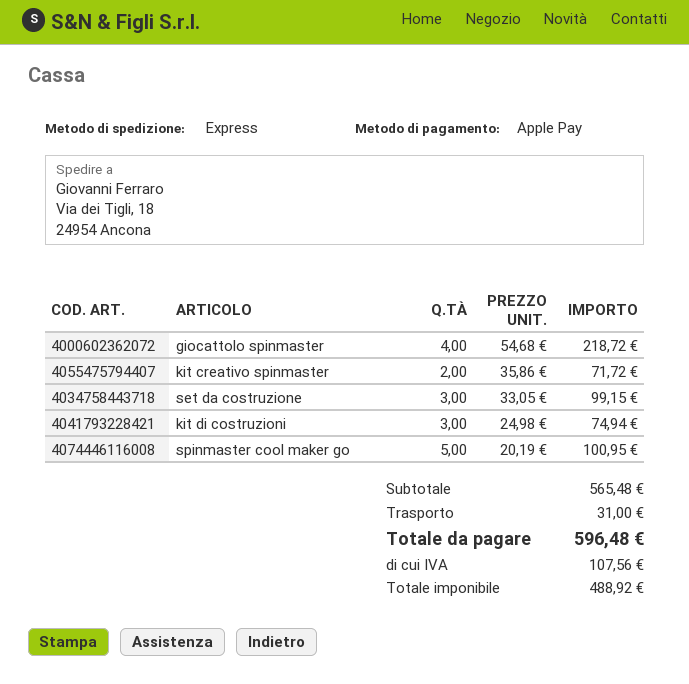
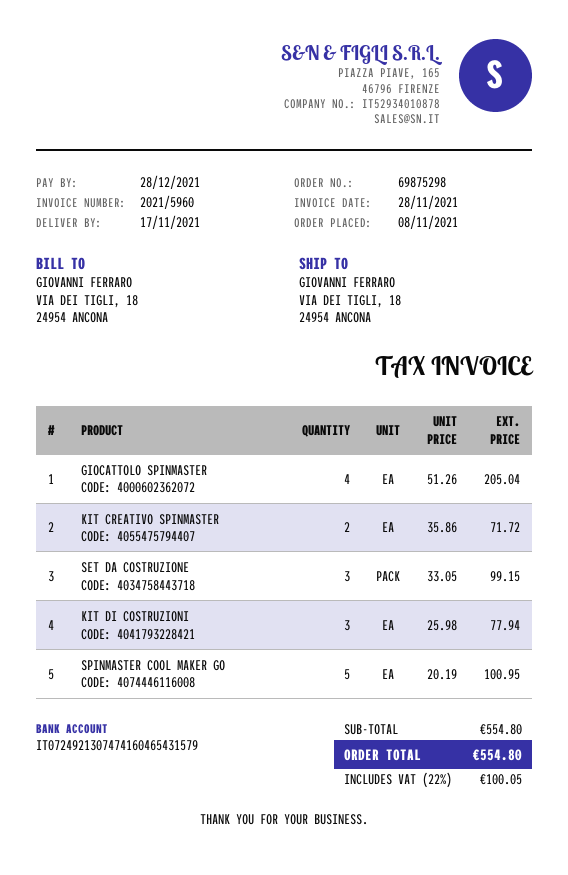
giocattolo spinmaster: 4 x 54.68 = 218.72 -> 4 x 51.26 = 205.04
kit di costruzioni: 3 x 24.98 = 74.94 -> 3 x 25.98 = 77.94
subtotal: 565.48 -> 554.80
shipping: 31.00 -> none
tax: 107.56 -> 100.05
total: 596.48 -> 554.80

